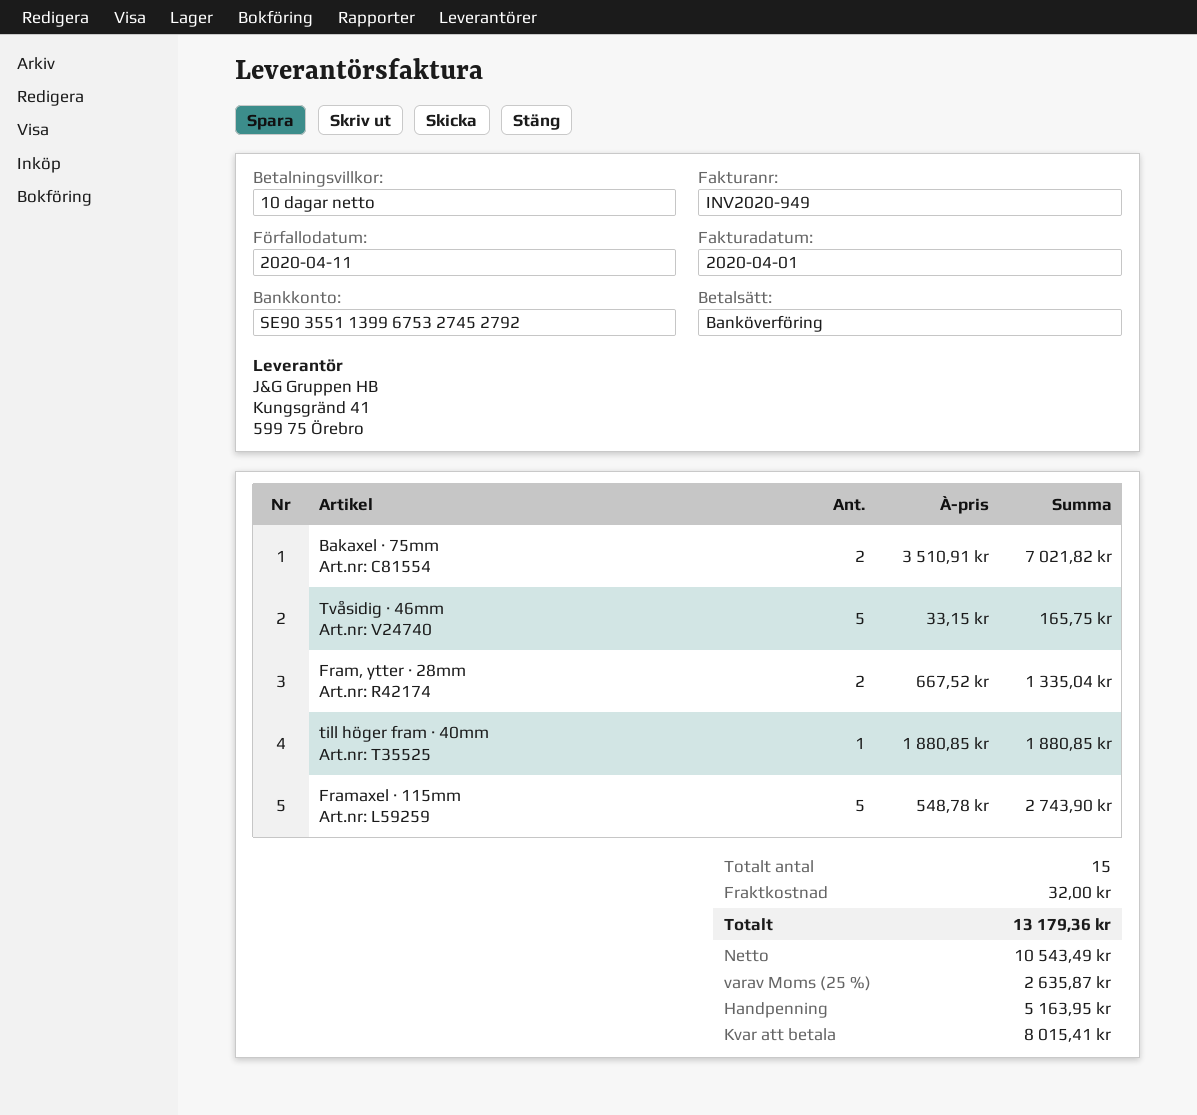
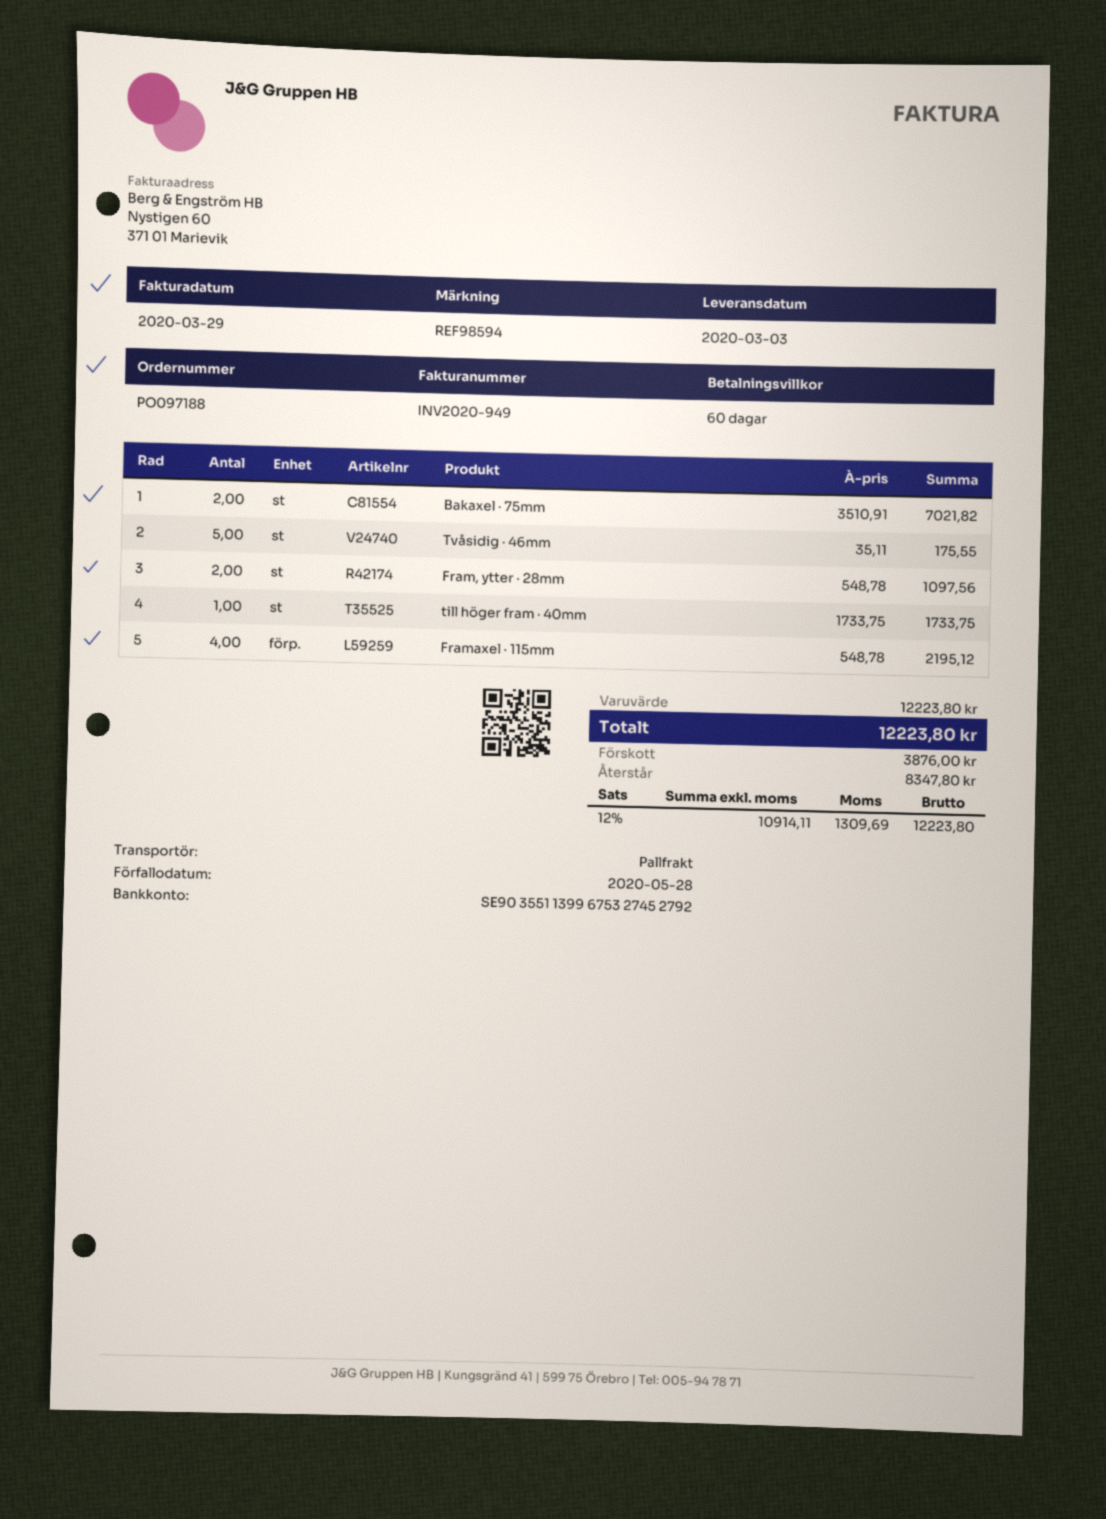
invoice date: 2020-04-01 -> 2020-03-29
payment terms: 10 days -> 60 days
due date: 2020-04-11 -> 2020-05-28
Tvåsidig · 46mm: 5 x 33.15 = 165.75 -> 5 x 35.11 = 175.55
Fram, ytter · 28mm: 2 x 667.52 = 1335.04 -> 2 x 548.78 = 1097.56
till höger fram · 40mm: 1 x 1880.85 = 1880.85 -> 1 x 1733.75 = 1733.75
Framaxel · 115mm: 5 x 548.78 = 2743.90 -> 4 x 548.78 = 2195.12
shipping: 32.00 -> none
net: 10543.49 -> 10914.11
tax: 25% = 2635.87 -> 12% = 1309.69
total: 13179.36 -> 12223.80
deposit: 5163.95 -> 3876.00
balance: 8015.41 -> 8347.80

